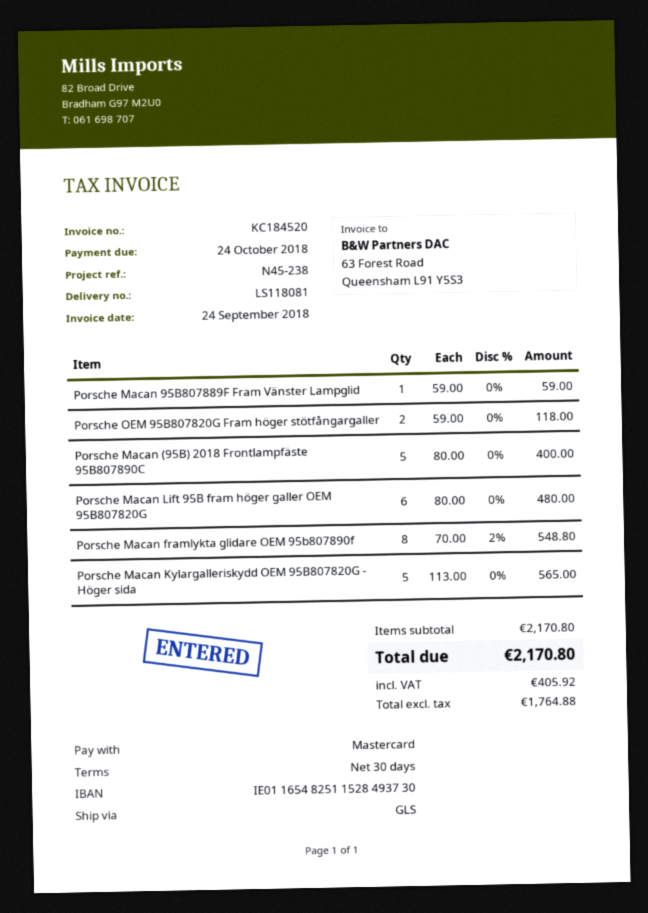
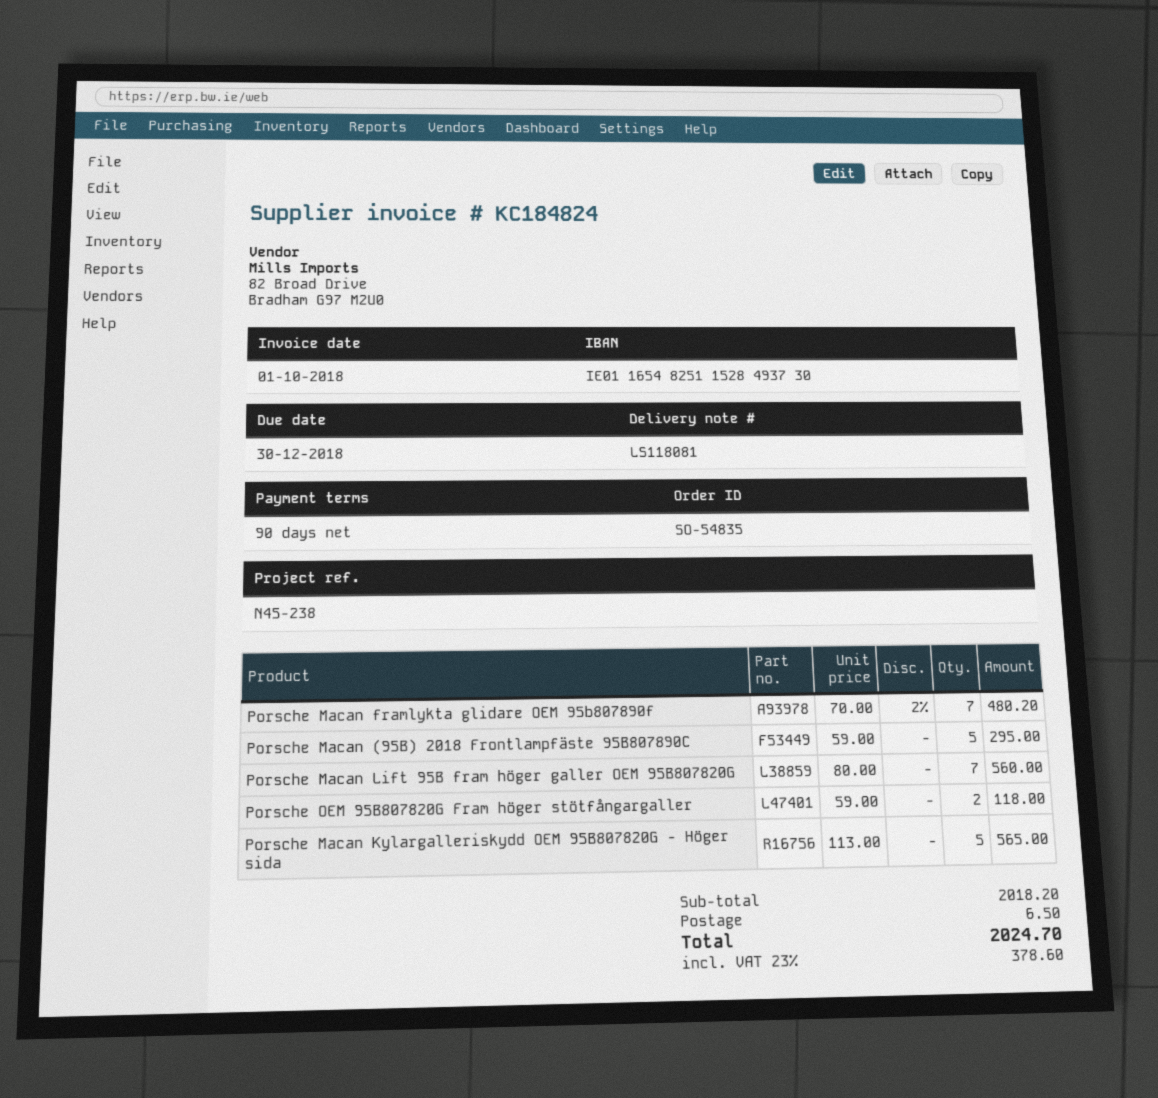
invoice number: KC184520 -> KC184824
invoice date: 2018-09-24 -> 2018-10-01
payment terms: 30 days -> 90 days
due date: 2018-10-24 -> 2018-12-30
Porsche Macan 95B807889F Fram Vänster Lampglid: 1 x 59.00 = 59.00 -> none
Porsche Macan (95B) 2018 Frontlampfäste 95B807890C: 5 x 80.00 = 400.00 -> 5 x 59.00 = 295.00
Porsche Macan Lift 95B fram höger galler OEM 95B807820G: 6 x 80.00 = 480.00 -> 7 x 80.00 = 560.00
Porsche Macan framlykta glidare OEM 95b807890f: 8 x 70.00 - 2% = 548.80 -> 7 x 70.00 - 2% = 480.20
subtotal: 2170.80 -> 2018.20
shipping: none -> 6.50
tax: 405.92 -> 378.60
total: 2170.80 -> 2024.70

